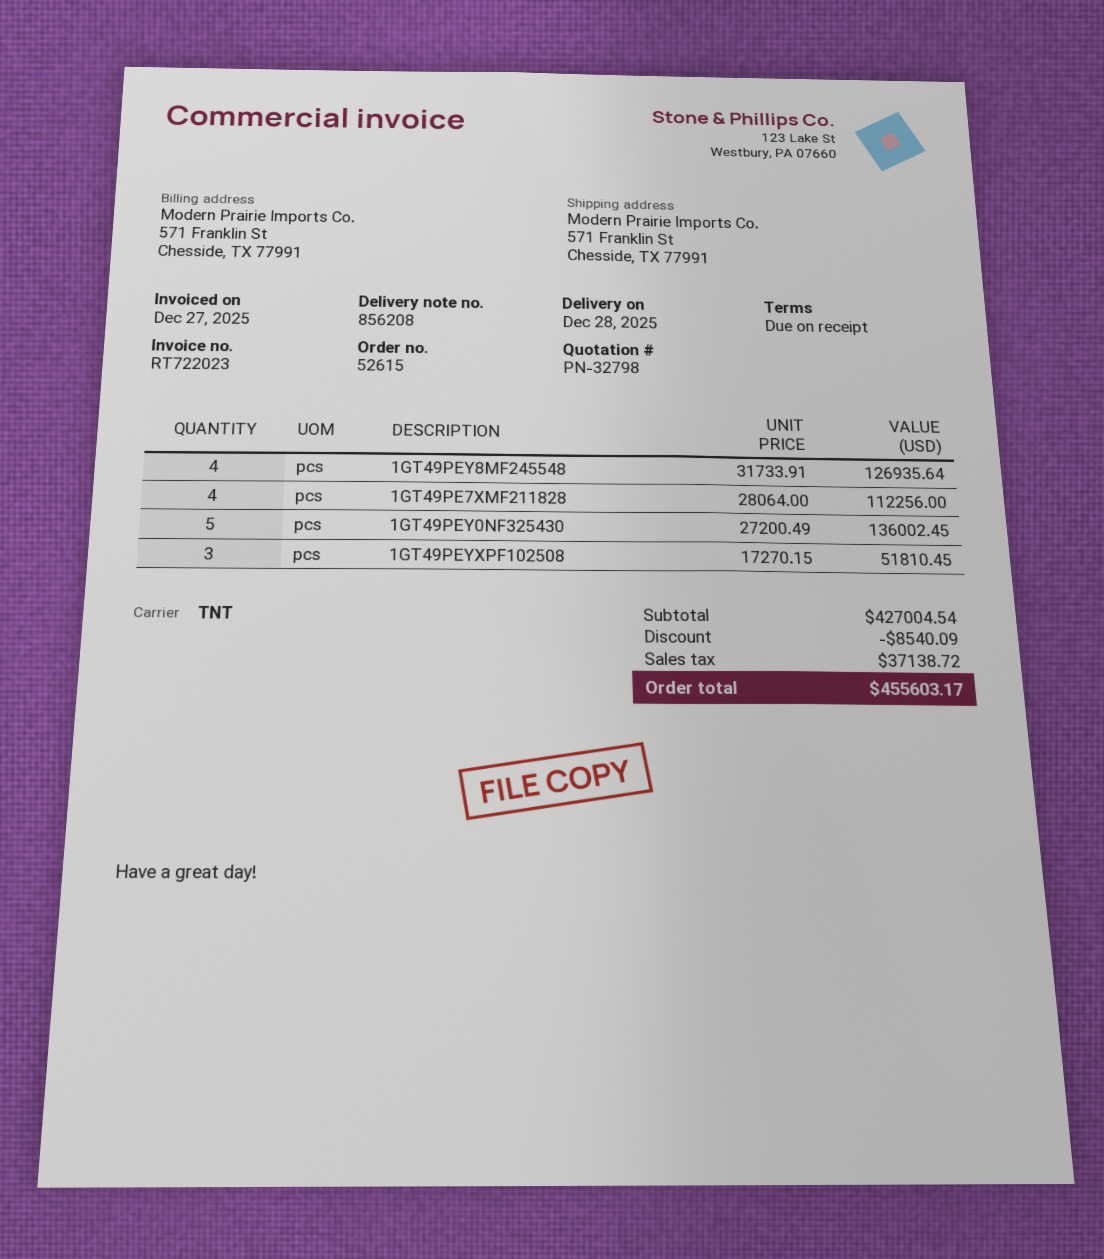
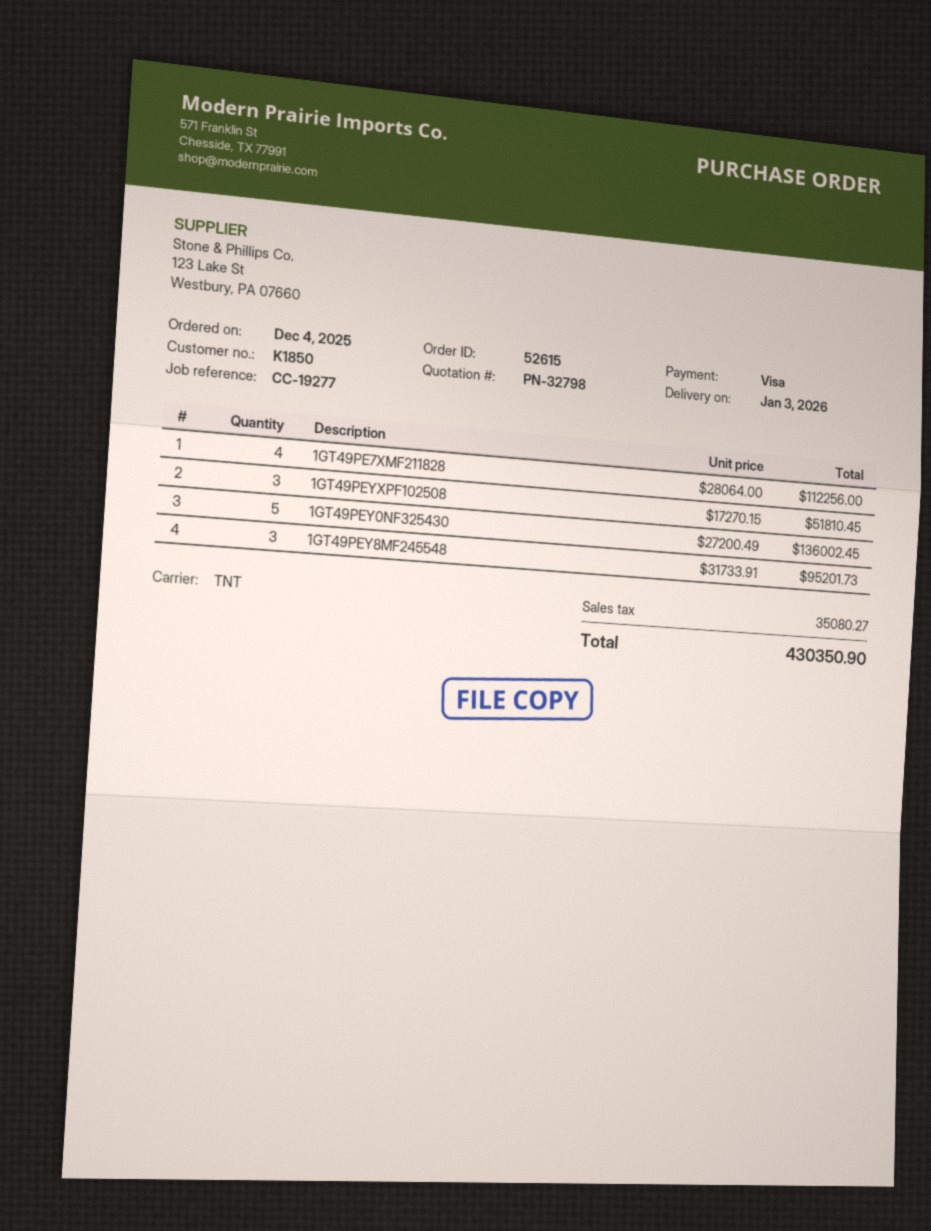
delivery date: 2025-12-28 -> 2026-01-03
1GT49PEY8MF245548: 4 x 31733.91 = 126935.64 -> 3 x 31733.91 = 95201.73
discount: 8540.09 -> none
tax: 37138.72 -> 35080.27
total: 455603.17 -> 430350.90

